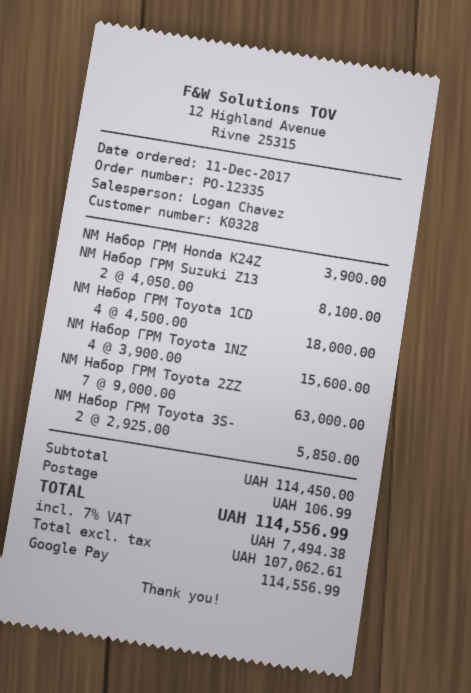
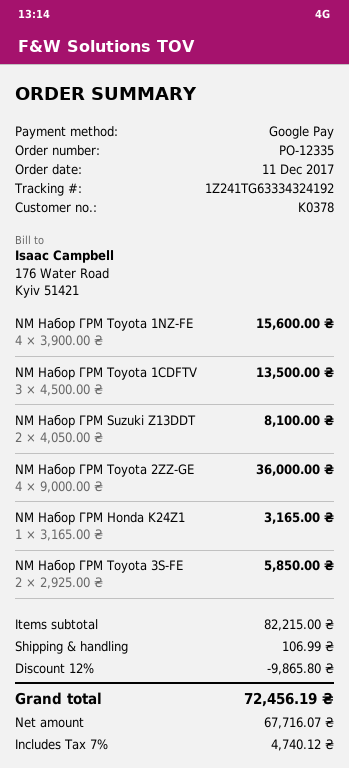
customer number: K0328 -> K0378
NM Набор ГРМ Honda K24Z: 1 x 3900.00 = 3900.00 -> 1 x 3165.00 = 3165.00
NM Набор ГРМ Toyota 1CD: 4 x 4500.00 = 18000.00 -> 3 x 4500.00 = 13500.00
NM Набор ГРМ Toyota 2ZZ: 7 x 9000.00 = 63000.00 -> 4 x 9000.00 = 36000.00
subtotal: 114450.00 -> 82215.00
discount: none -> 12% = 9865.80
net: 107062.61 -> 67716.07
tax: 7% = 7494.38 -> 7% = 4740.12
total: 114556.99 -> 72456.19

